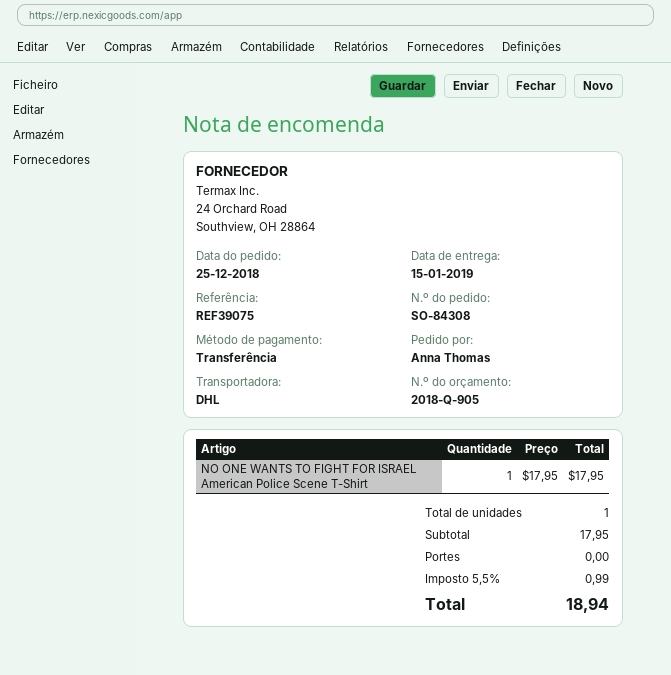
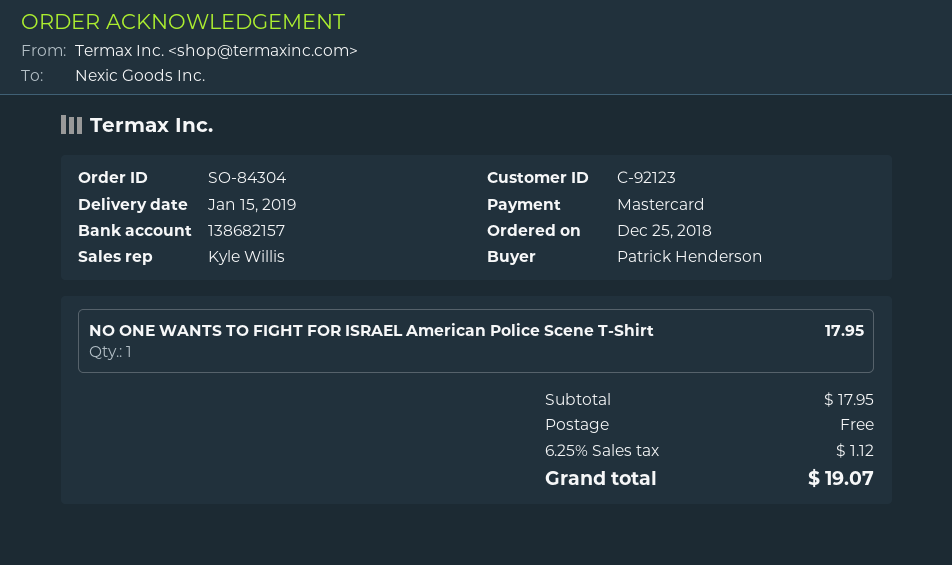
order number: SO-84308 -> SO-84304
ordered by: Anna Thomas -> Patrick Henderson
payment method: bank transfer -> Mastercard
tax: 5.5% = 0.99 -> 6.25% = 1.12
total: 18.94 -> 19.07

